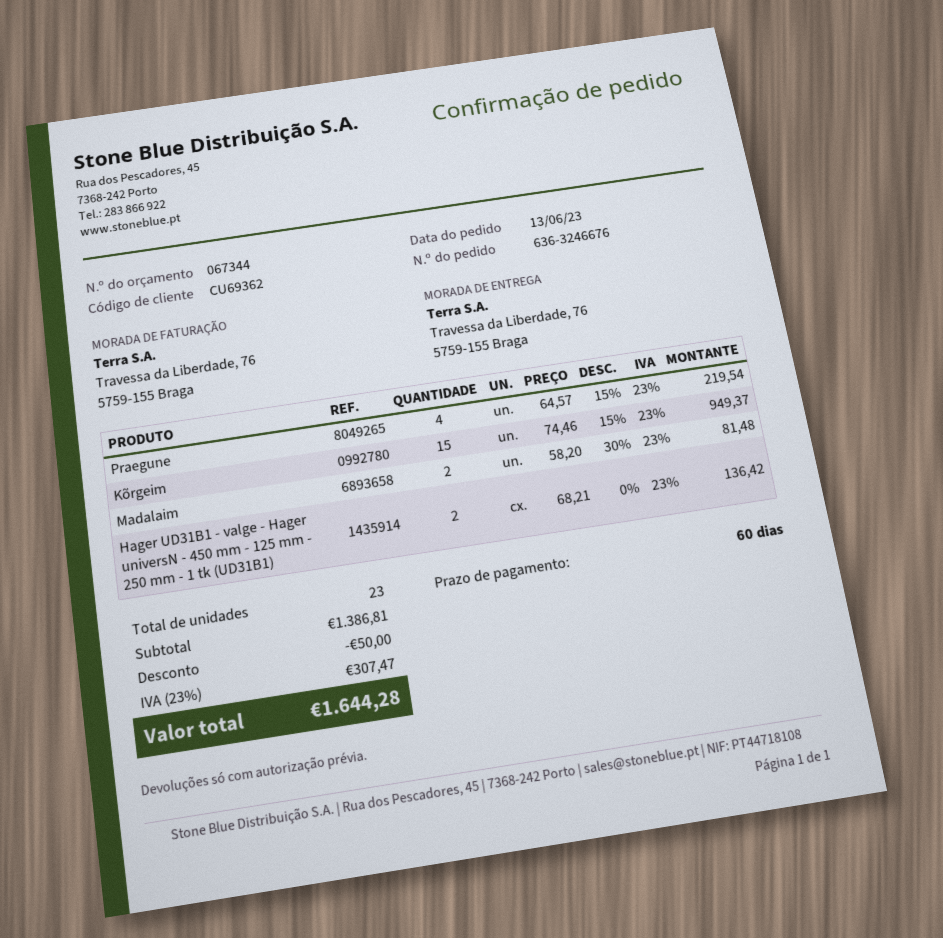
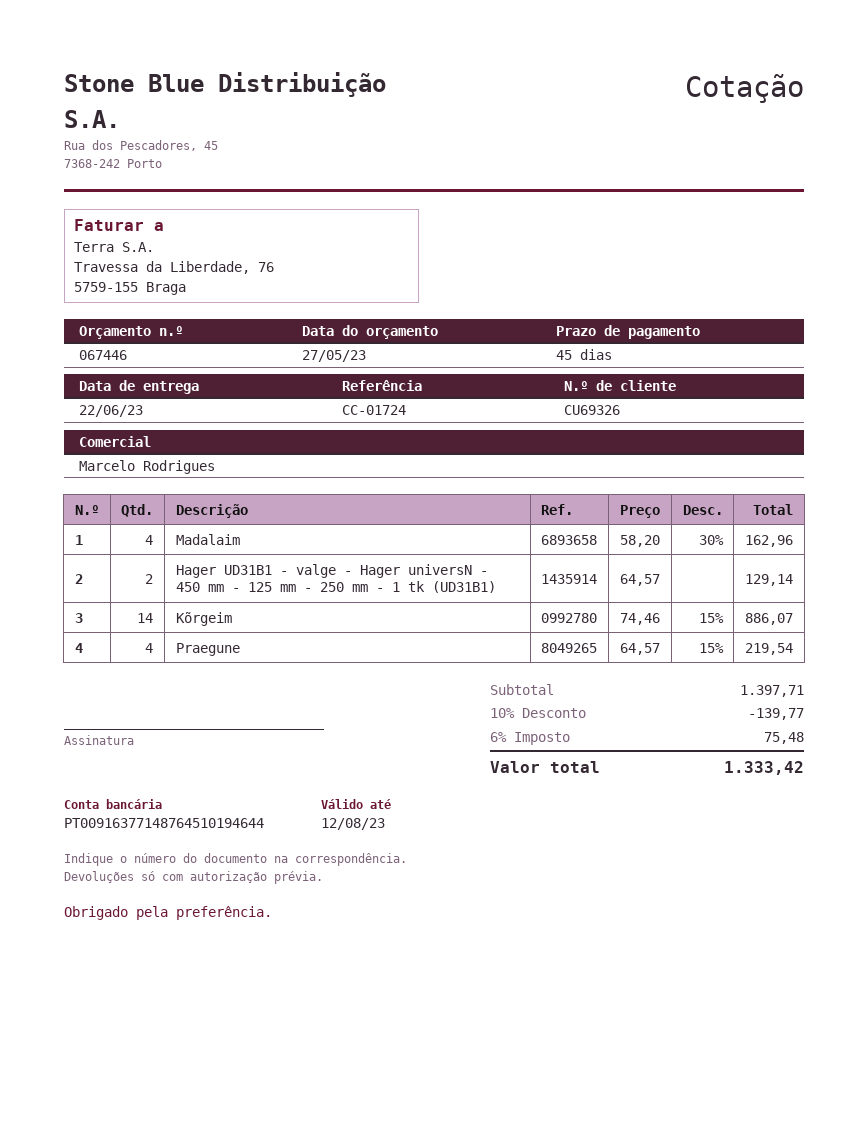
quote number: 067344 -> 067446
payment terms: 60 days -> 45 days
customer number: CU69362 -> CU69326
Kõrgeim: 15 x 74.46 - 15% = 949.37 -> 14 x 74.46 - 15% = 886.07
Madalaim: 2 x 58.20 - 30% = 81.48 -> 4 x 58.20 - 30% = 162.96
Hager UD31B1 - valge - Hager universN - 450 mm - 125 mm - 250 mm - 1 tk (UD31B1): 2 x 68.21 = 136.42 -> 2 x 64.57 = 129.14
subtotal: 1386.81 -> 1397.71
discount: 50.00 -> 139.77
tax: 23% = 307.47 -> 6% = 75.48
total: 1644.28 -> 1333.42

